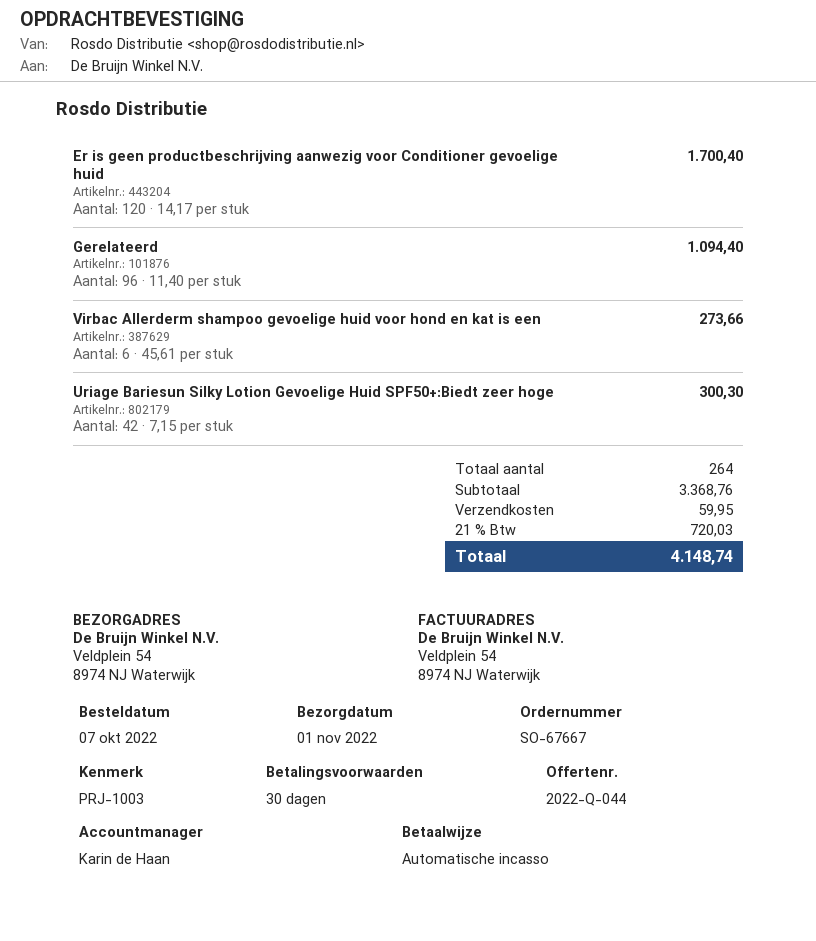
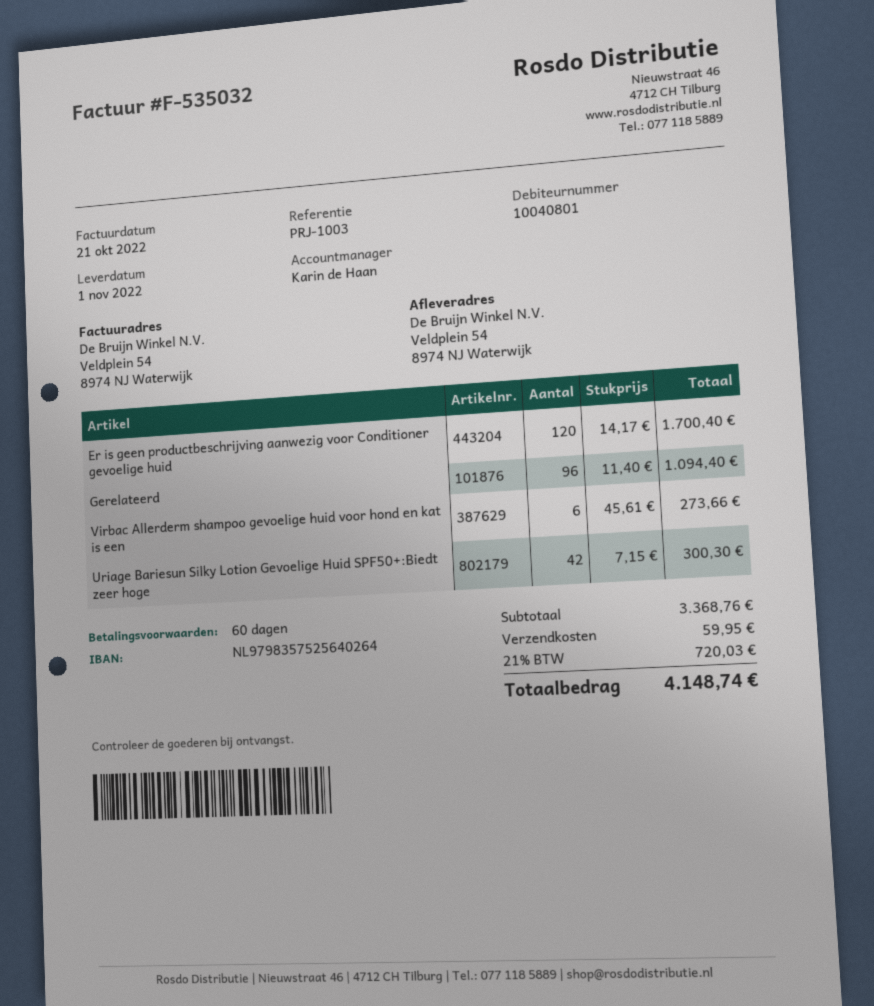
payment terms: 30 days -> 60 days

